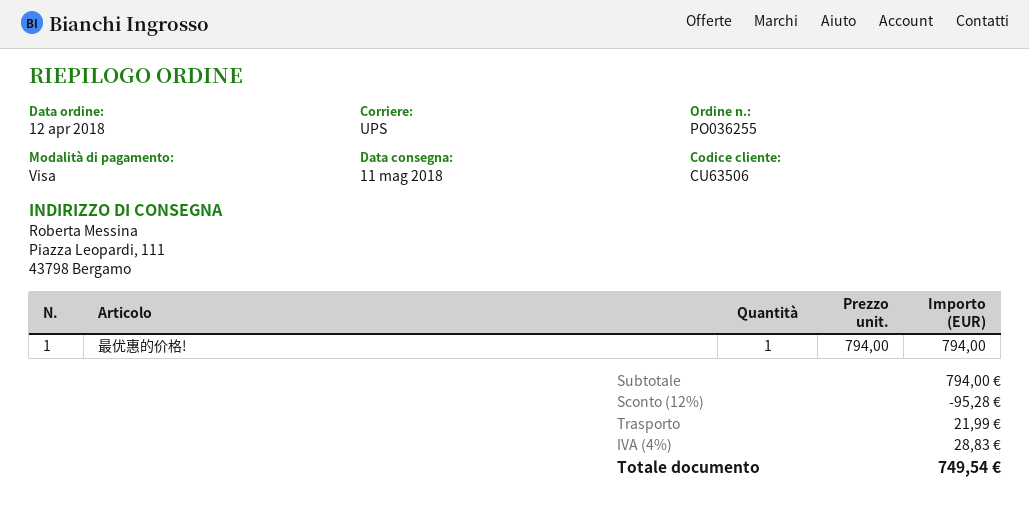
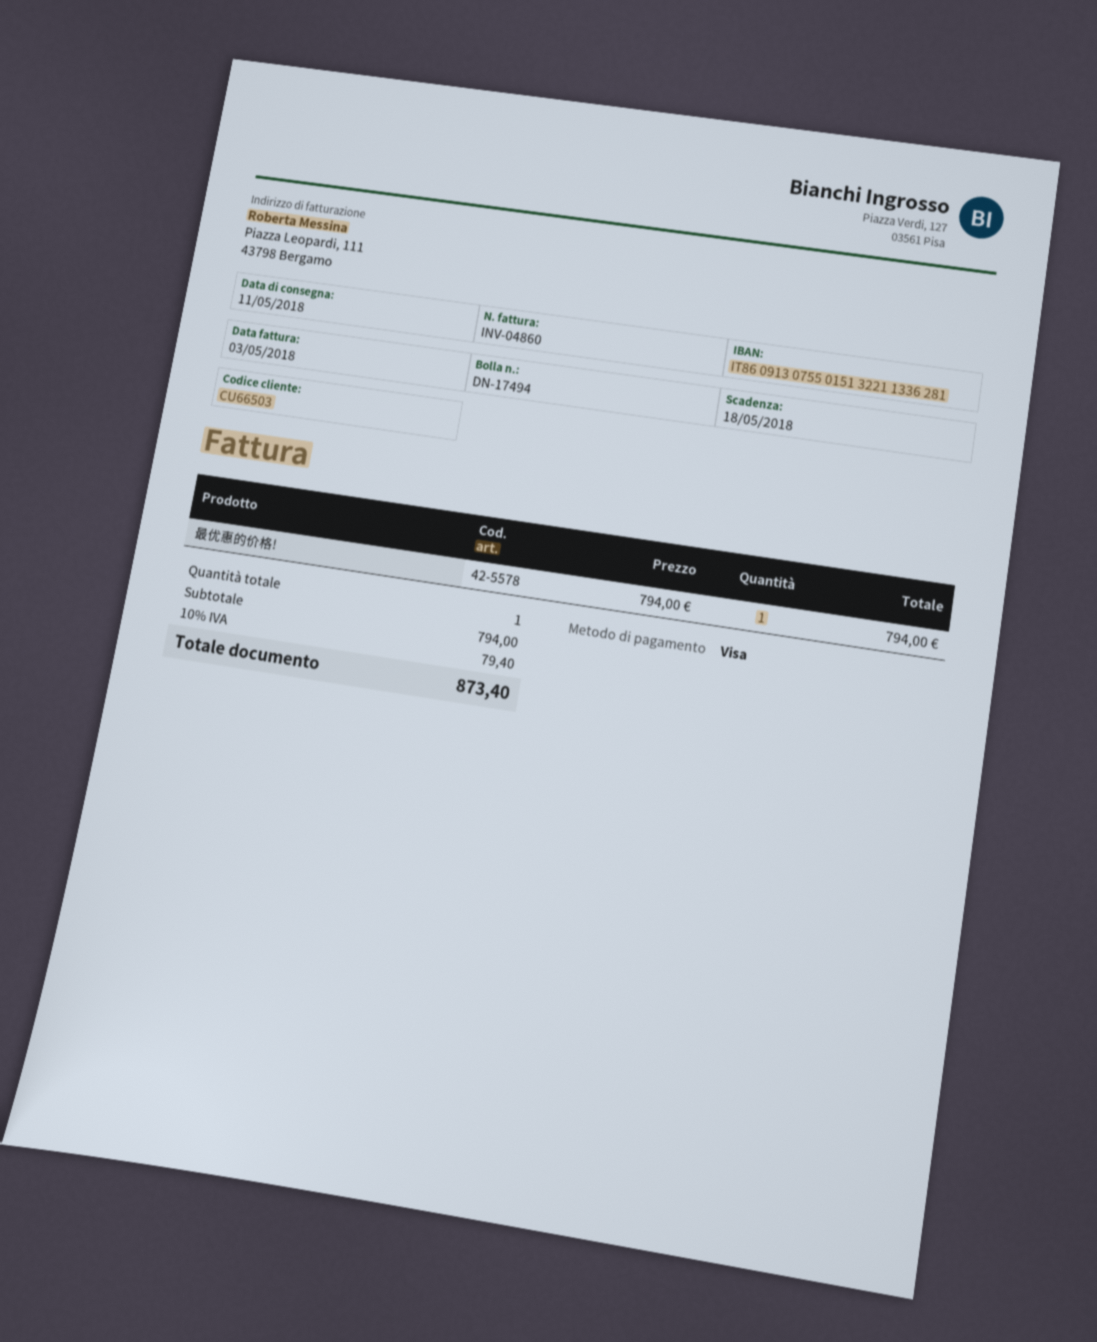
customer number: CU63506 -> CU66503
discount: 12% = 95.28 -> none
shipping: 21.99 -> none
tax: 4% = 28.83 -> 10% = 79.40
total: 749.54 -> 873.40

